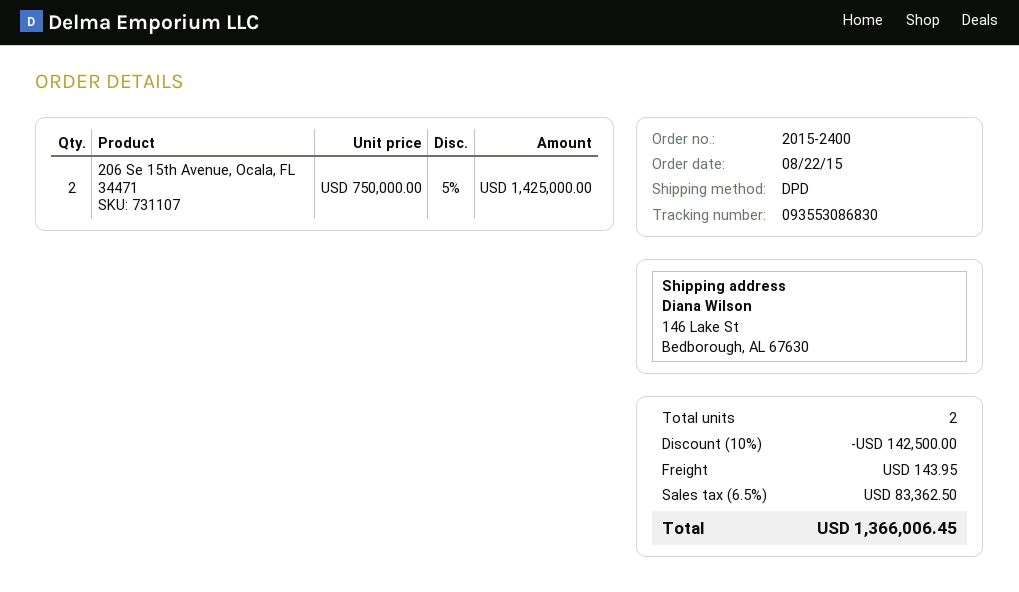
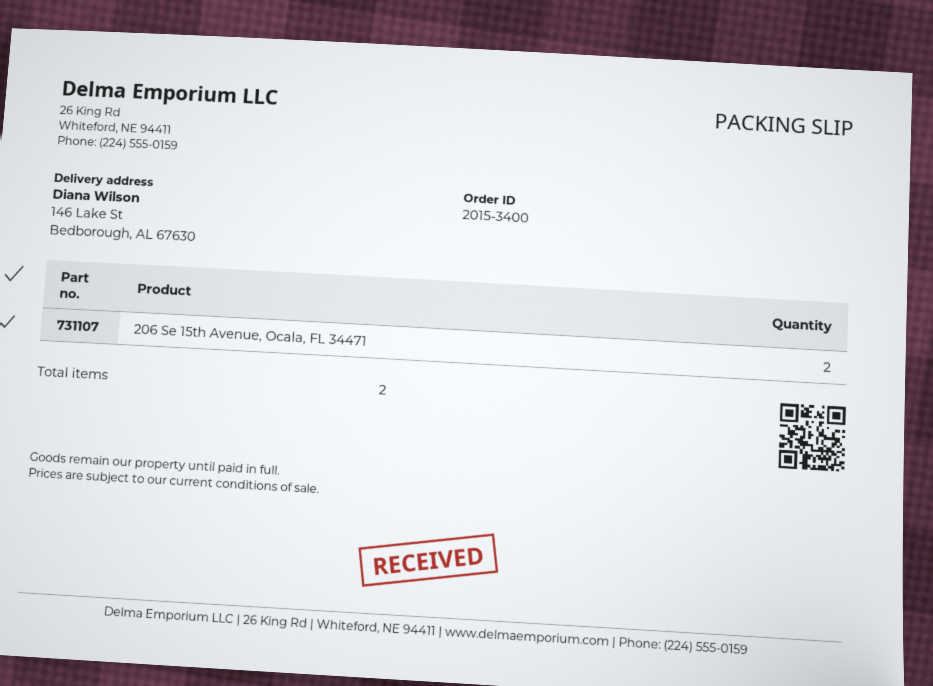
order number: 2015-2400 -> 2015-3400

